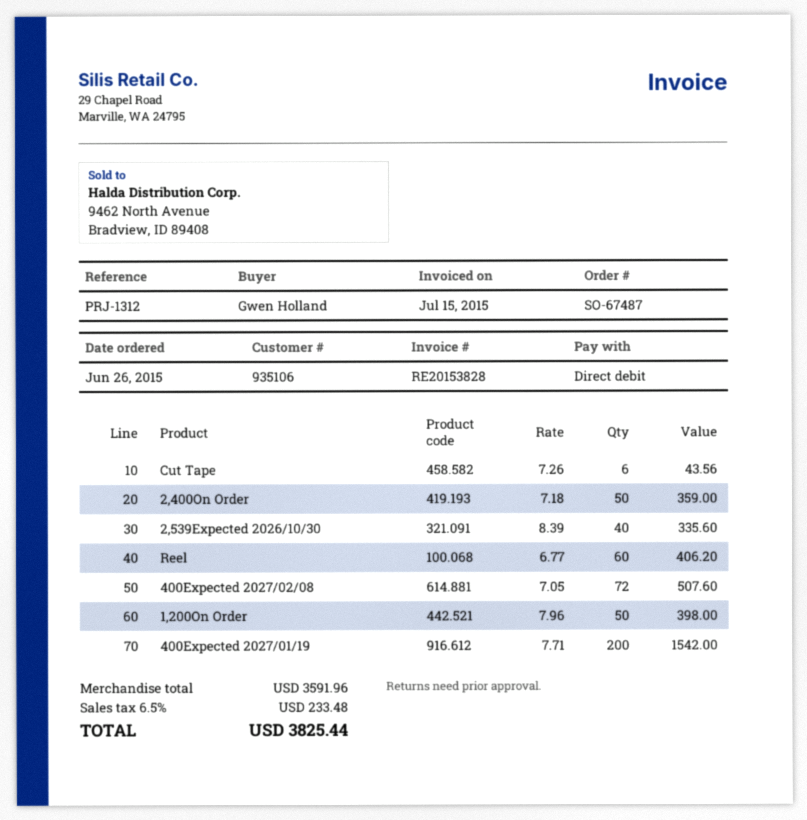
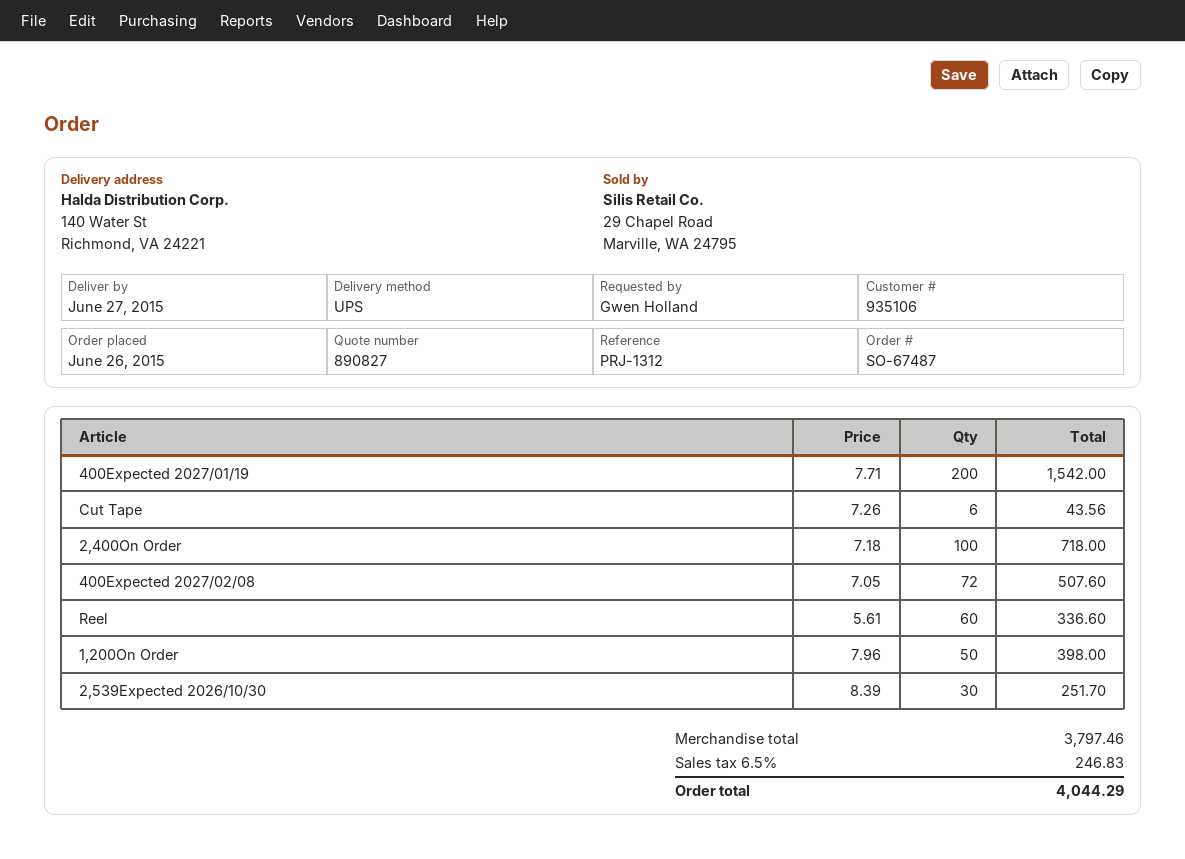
2,400On Order: 50 x 7.18 = 359.00 -> 100 x 7.18 = 718.00
2,539Expected 2026/10/30: 40 x 8.39 = 335.60 -> 30 x 8.39 = 251.70
Reel: 60 x 6.77 = 406.20 -> 60 x 5.61 = 336.60
subtotal: 3591.96 -> 3797.46
tax: 6.5% = 233.48 -> 6.5% = 246.83
total: 3825.44 -> 4044.29

